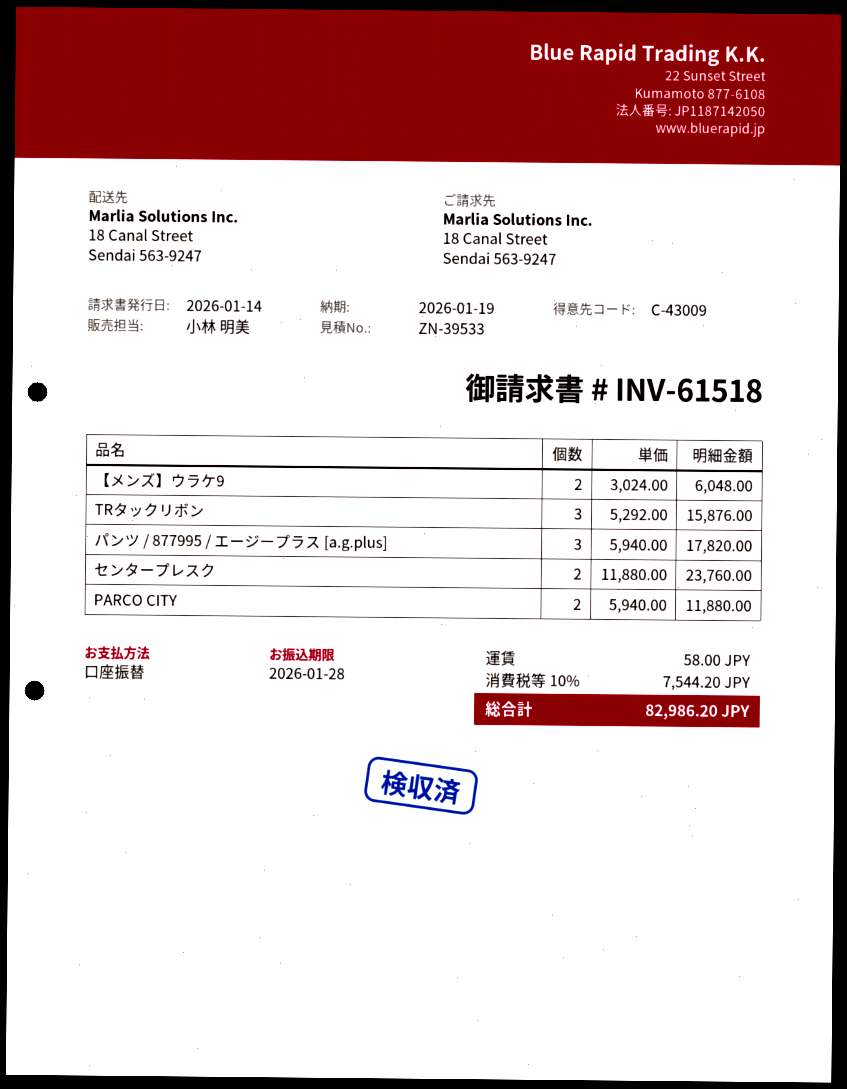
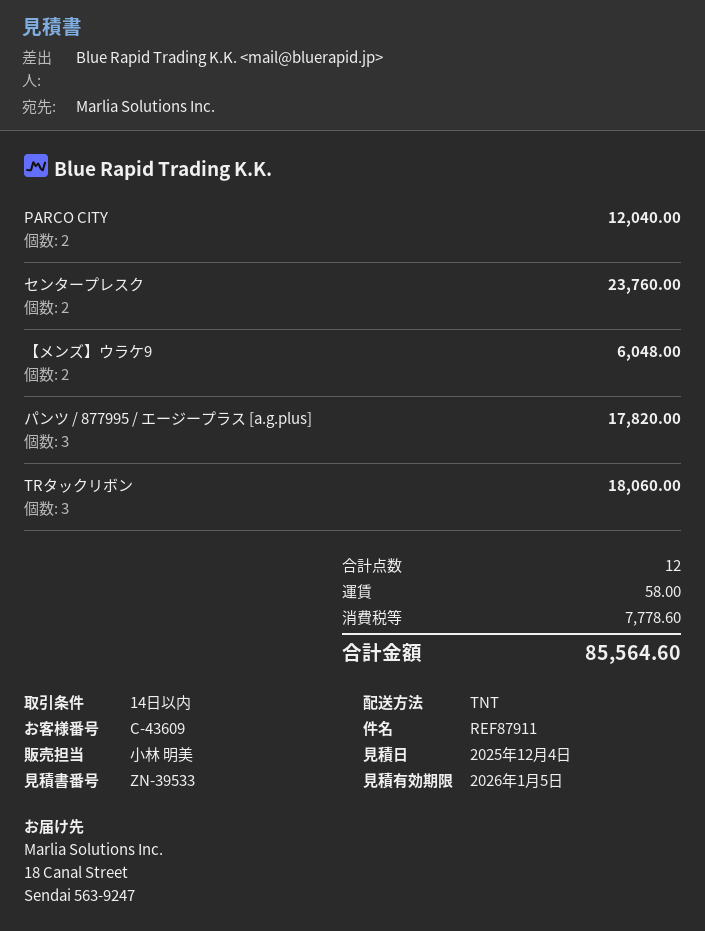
customer number: C-43009 -> C-43609
TRタックリボン: 3 for 15876.00 -> 3 for 18060.00
PARCO CITY: 2 for 11880.00 -> 2 for 12040.00
tax: 7544.20 -> 7778.60
total: 82986.20 -> 85564.60

